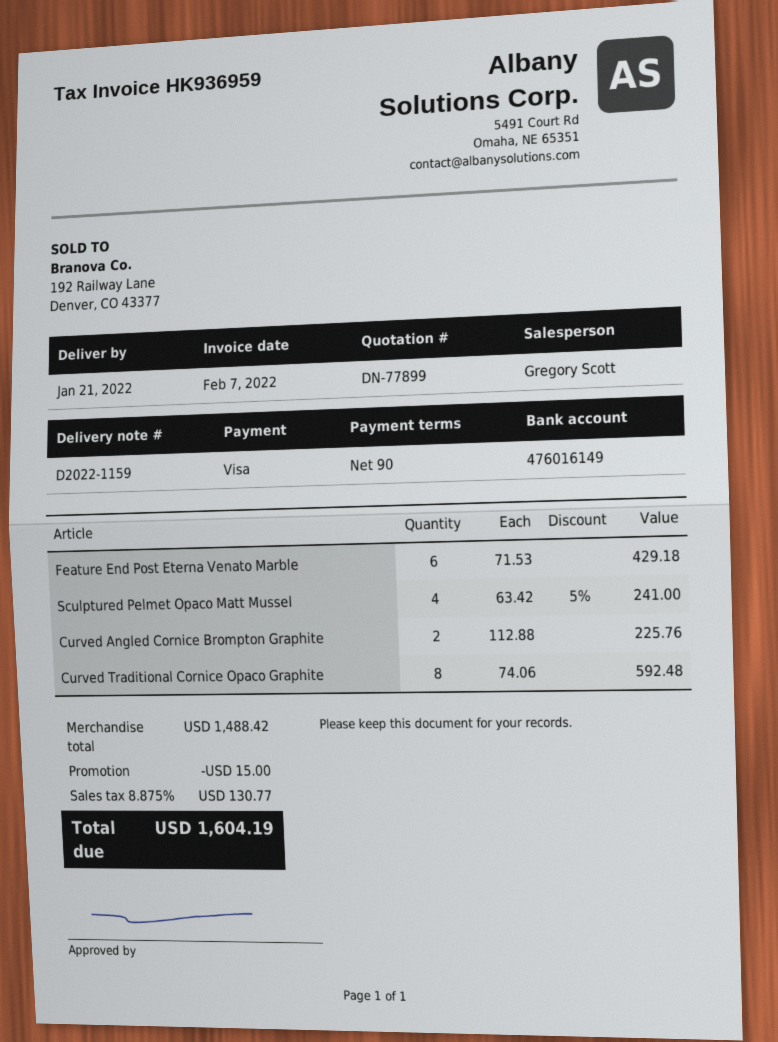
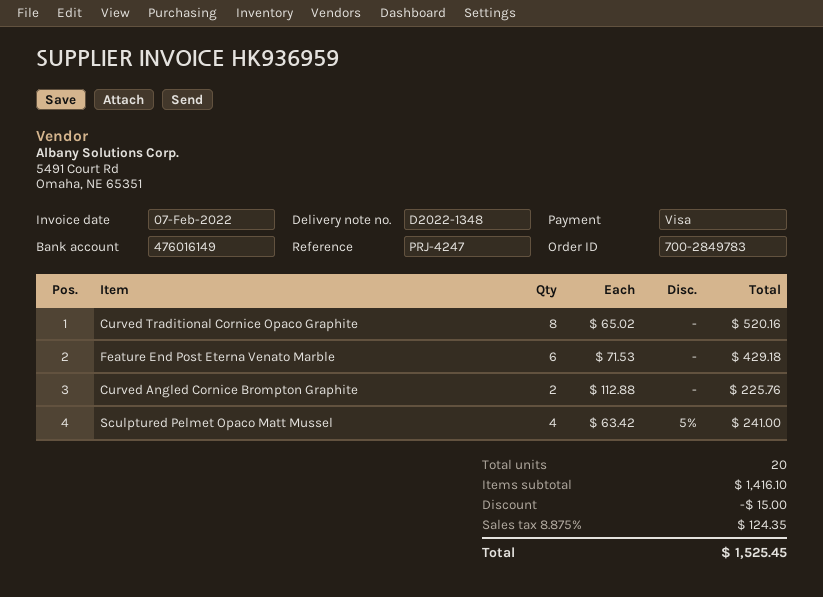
delivery note number: D2022-1159 -> D2022-1348
Curved Traditional Cornice Opaco Graphite: 8 x 74.06 = 592.48 -> 8 x 65.02 = 520.16
subtotal: 1488.42 -> 1416.10
tax: 8.875% = 130.77 -> 8.875% = 124.35
total: 1604.19 -> 1525.45

